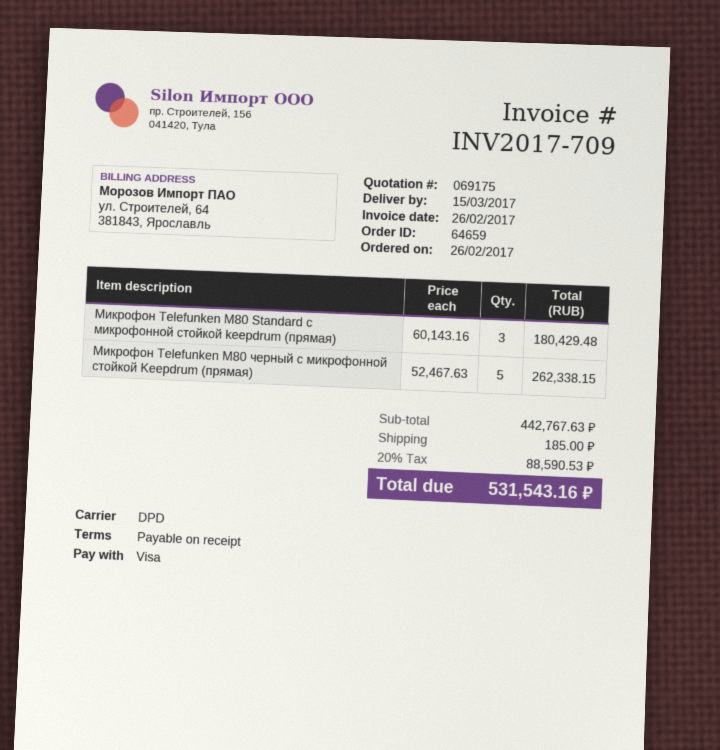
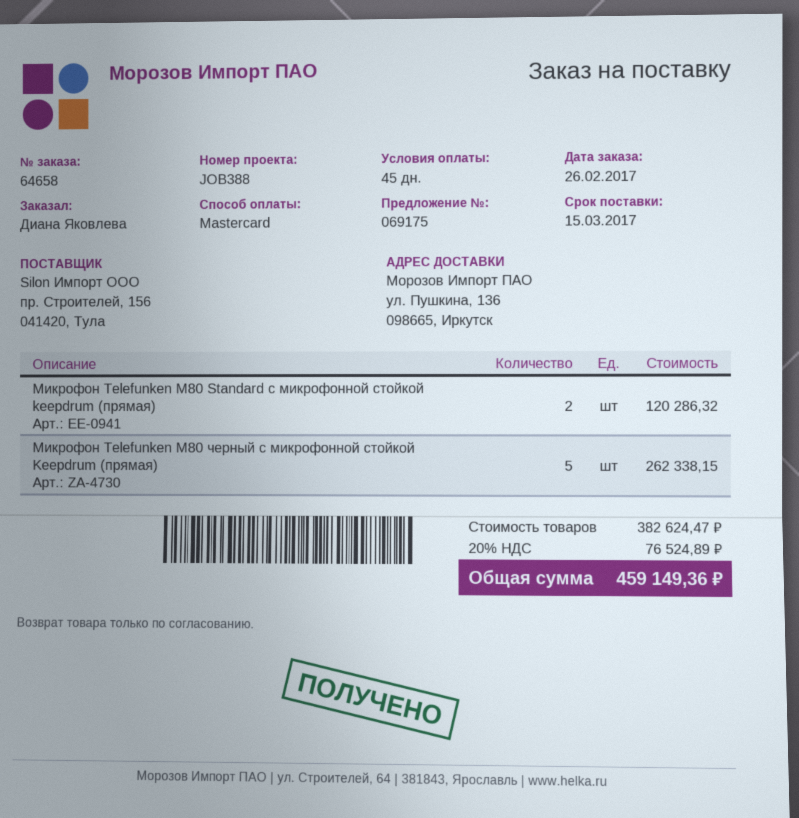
order number: 64659 -> 64658
payment terms: on receipt -> 45 days
payment method: Visa -> Mastercard
Микрофон Telefunken M80 Standard с микрофонной стойкой keepdrum (прямая): 3 for 180429.48 -> 2 for 120286.32
subtotal: 442767.63 -> 382624.47
shipping: 185.00 -> none
tax: 20% = 88590.53 -> 20% = 76524.89
total: 531543.16 -> 459149.36

